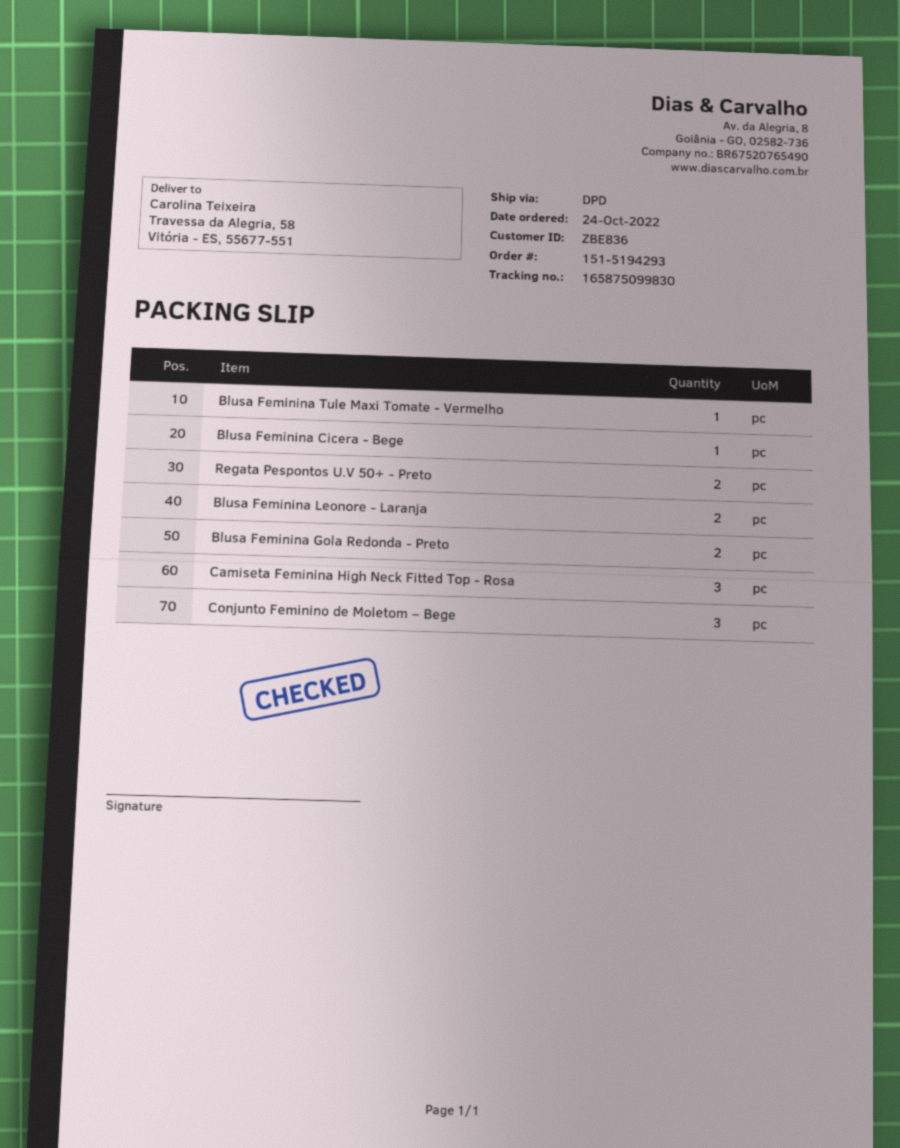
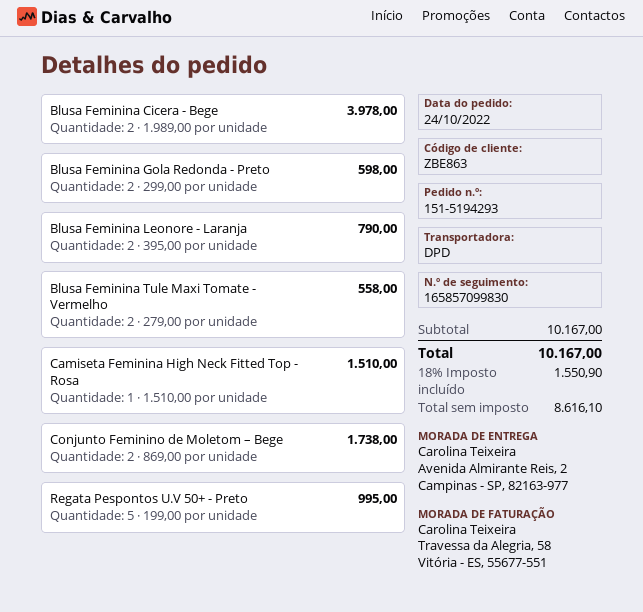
customer number: ZBE836 -> ZBE863
tracking number: 165875099830 -> 165857099830
ship to: Travessa da Alegria, 58, Vitória - ES, 55677-551 -> Avenida Almirante Reis, 2, Campinas - SP, 82163-977
Blusa Feminina Tule Maxi Tomate - Vermelho: 1 -> 2
Blusa Feminina Cicera - Bege: 1 -> 2
Regata Pespontos U.V 50+ - Preto: 2 -> 5
Camiseta Feminina High Neck Fitted Top - Rosa: 3 -> 1
Conjunto Feminino de Moletom – Bege: 3 -> 2

